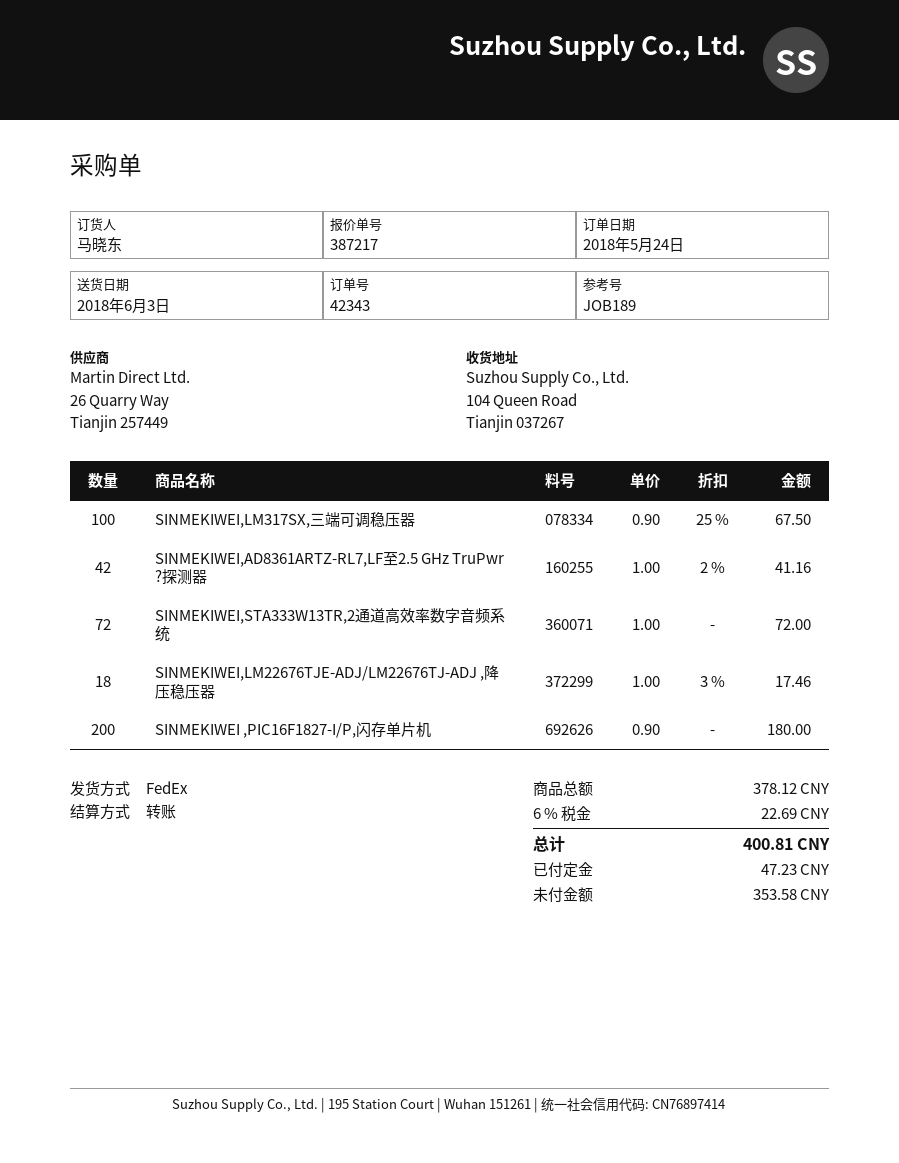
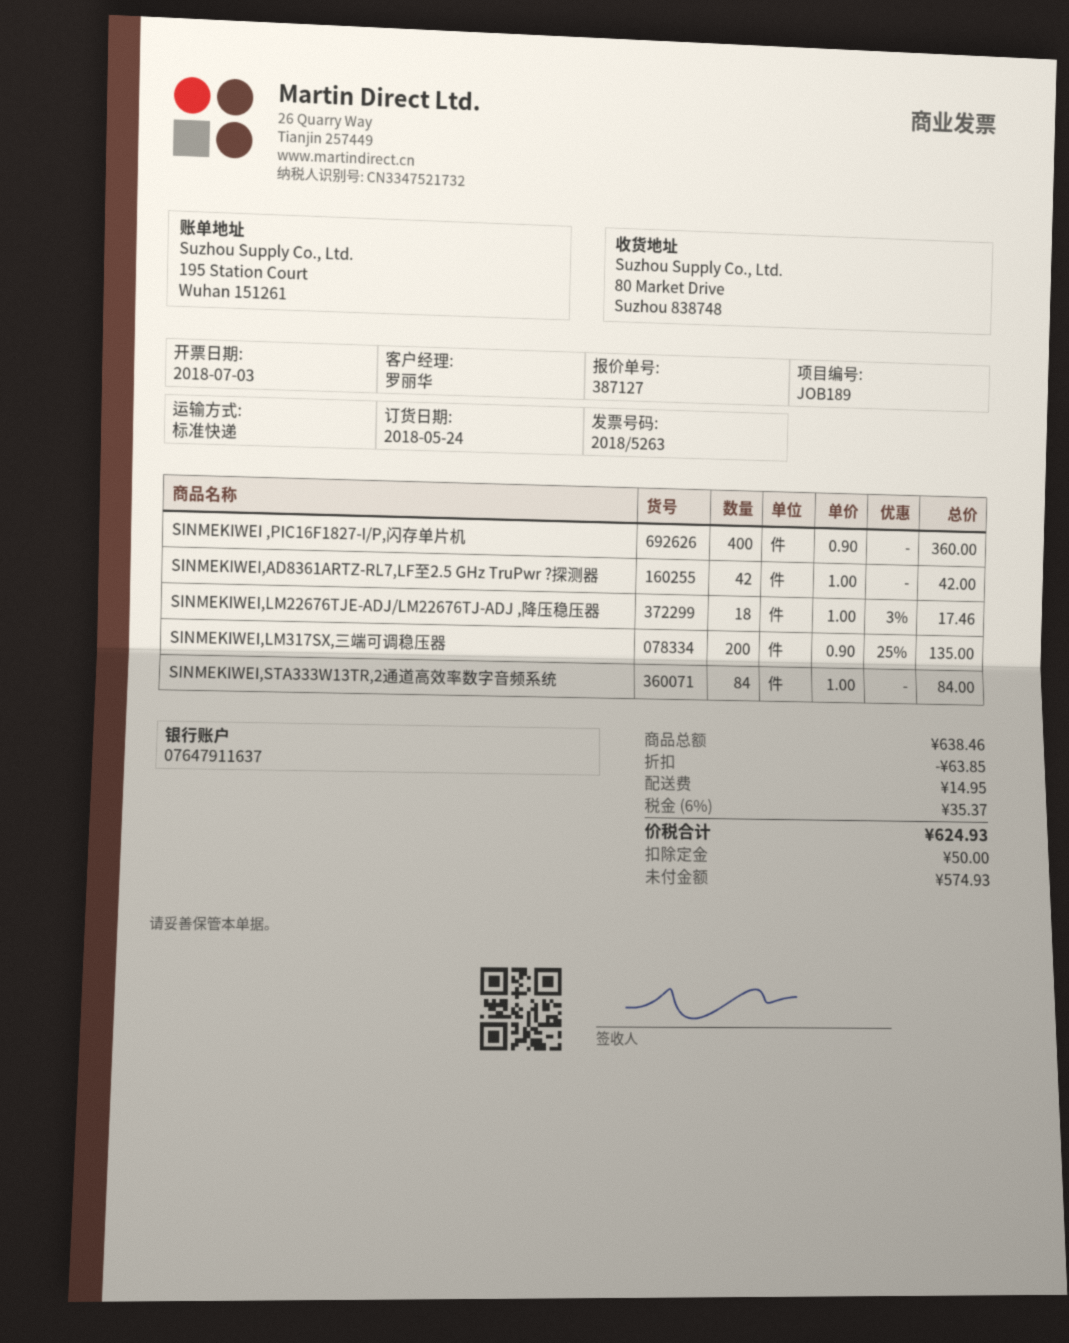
quote number: 387217 -> 387127
shipping method: FedEx -> standard
ship to: 104 Queen Road, Tianjin 037267 -> 80 Market Drive, Suzhou 838748
SINMEKIWEI,LM317SX,三端可调稳压器: 100 x 0.90 - 25% = 67.50 -> 200 x 0.90 - 25% = 135.00
SINMEKIWEI,AD8361ARTZ-RL7,LF至2.5 GHz TruPwr ?探测器: 42 x 1.00 - 2% = 41.16 -> 42 x 1.00 = 42.00
SINMEKIWEI,STA333W13TR,2通道高效率数字音频系统: 72 x 1.00 = 72.00 -> 84 x 1.00 = 84.00
SINMEKIWEI ,PIC16F1827-I/P,闪存单片机: 200 x 0.90 = 180.00 -> 400 x 0.90 = 360.00
subtotal: 378.12 -> 638.46
discount: none -> 63.85
shipping: none -> 14.95
tax: 6% = 22.69 -> 6% = 35.37
total: 400.81 -> 624.93
deposit: 47.23 -> 50.00
balance: 353.58 -> 574.93

